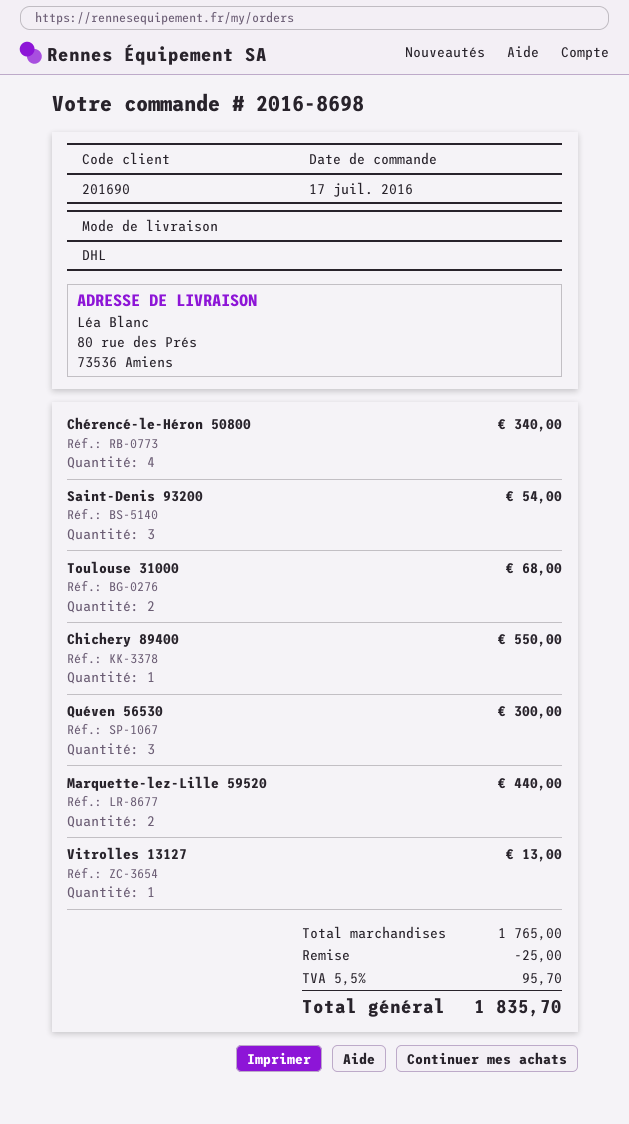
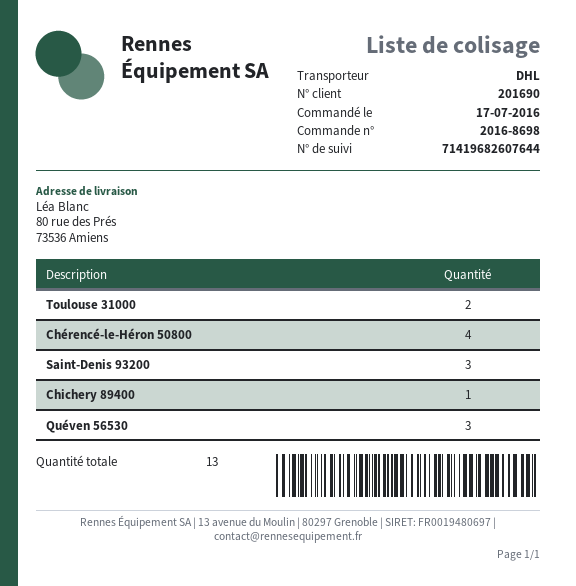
Marquette-lez-Lille 59520: 2 -> none
Vitrolles 13127: 1 -> none

